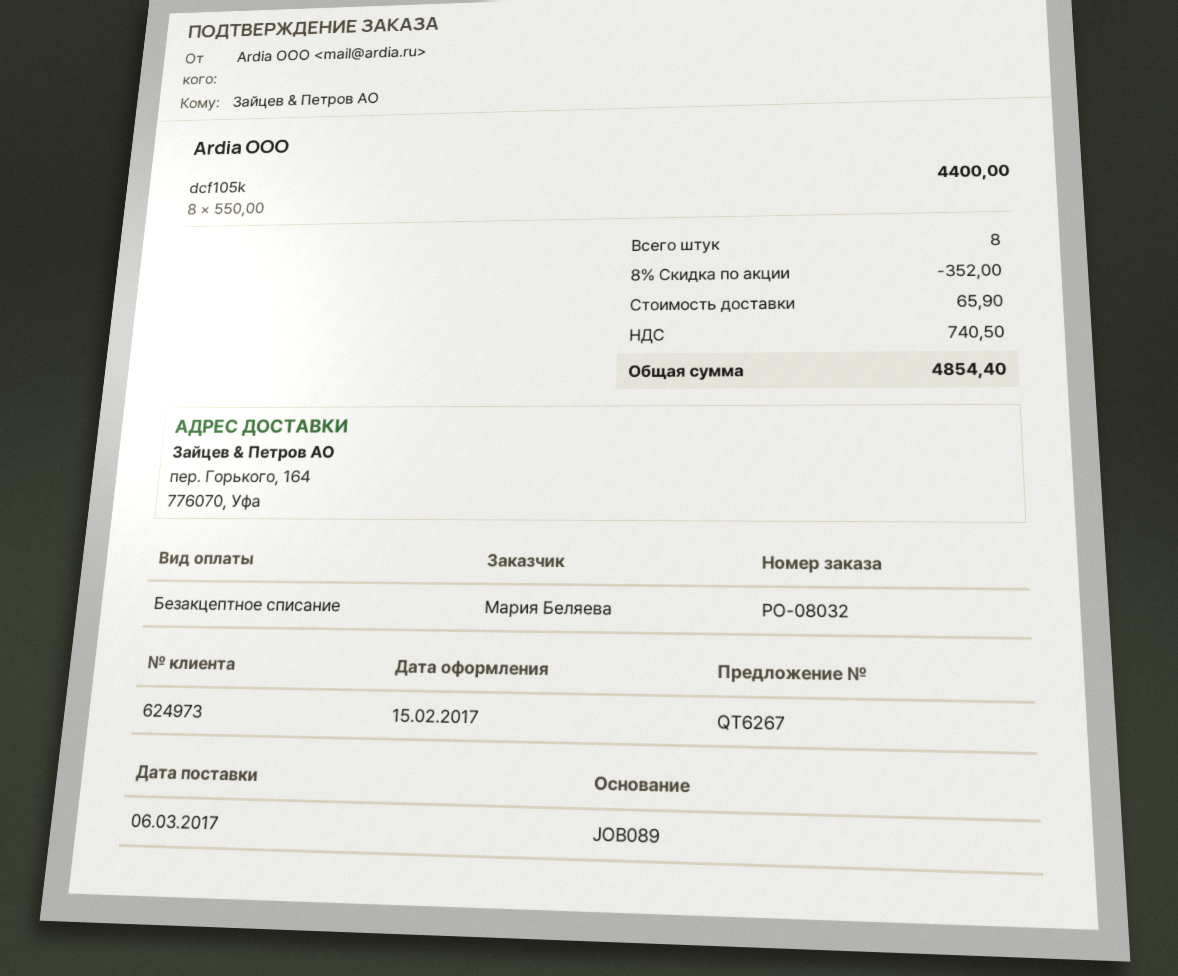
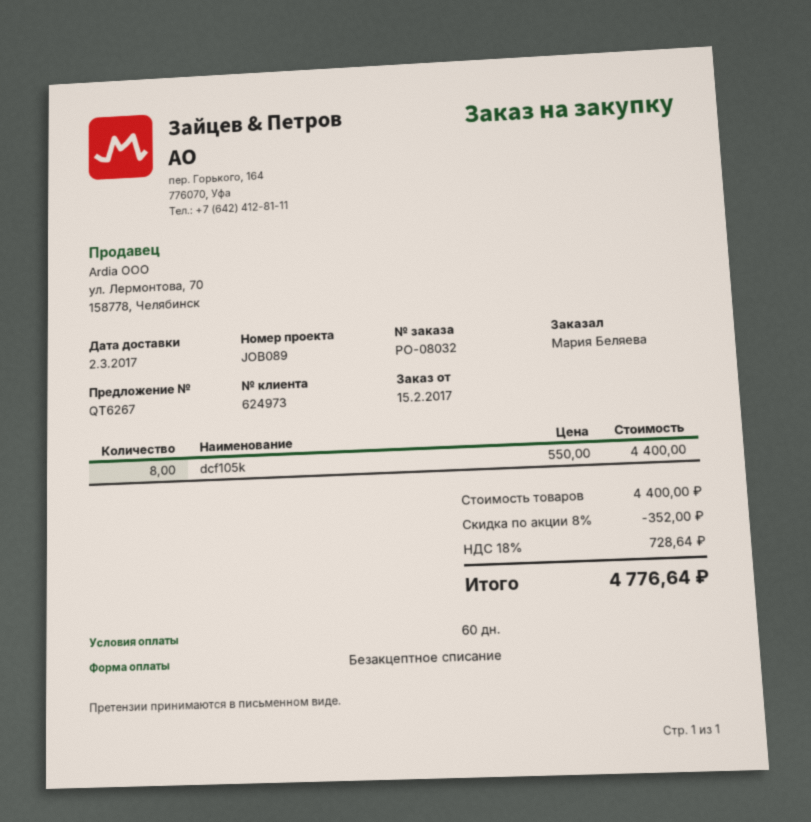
delivery date: 2017-03-06 -> 2017-03-02
shipping: 65.90 -> none
tax: 740.50 -> 728.64
total: 4854.40 -> 4776.64

